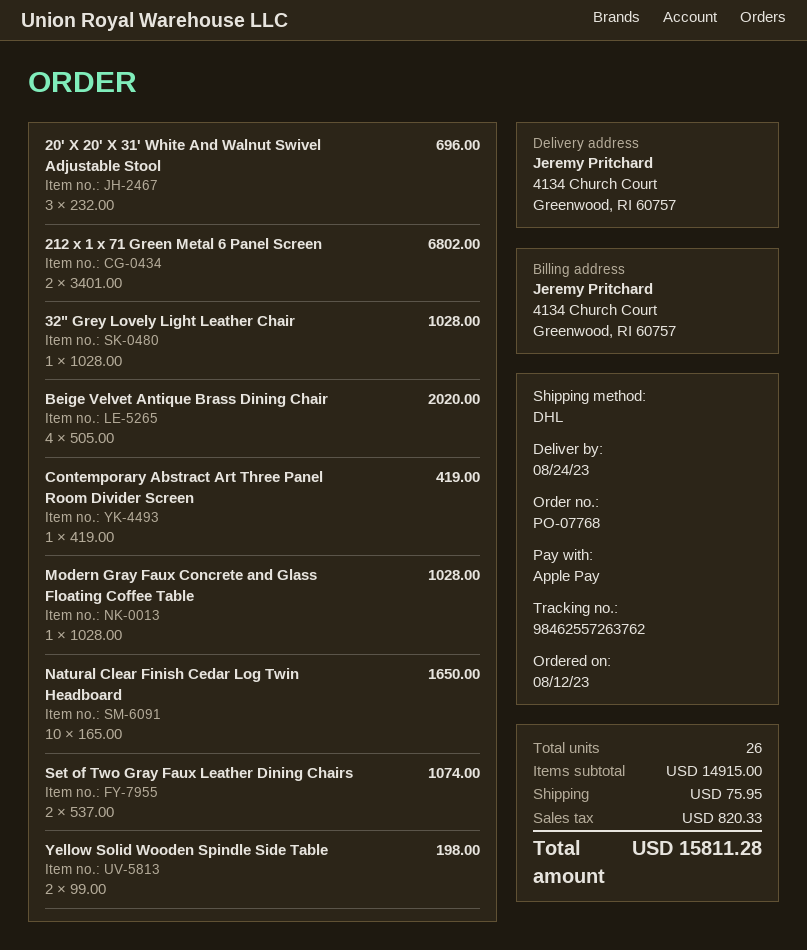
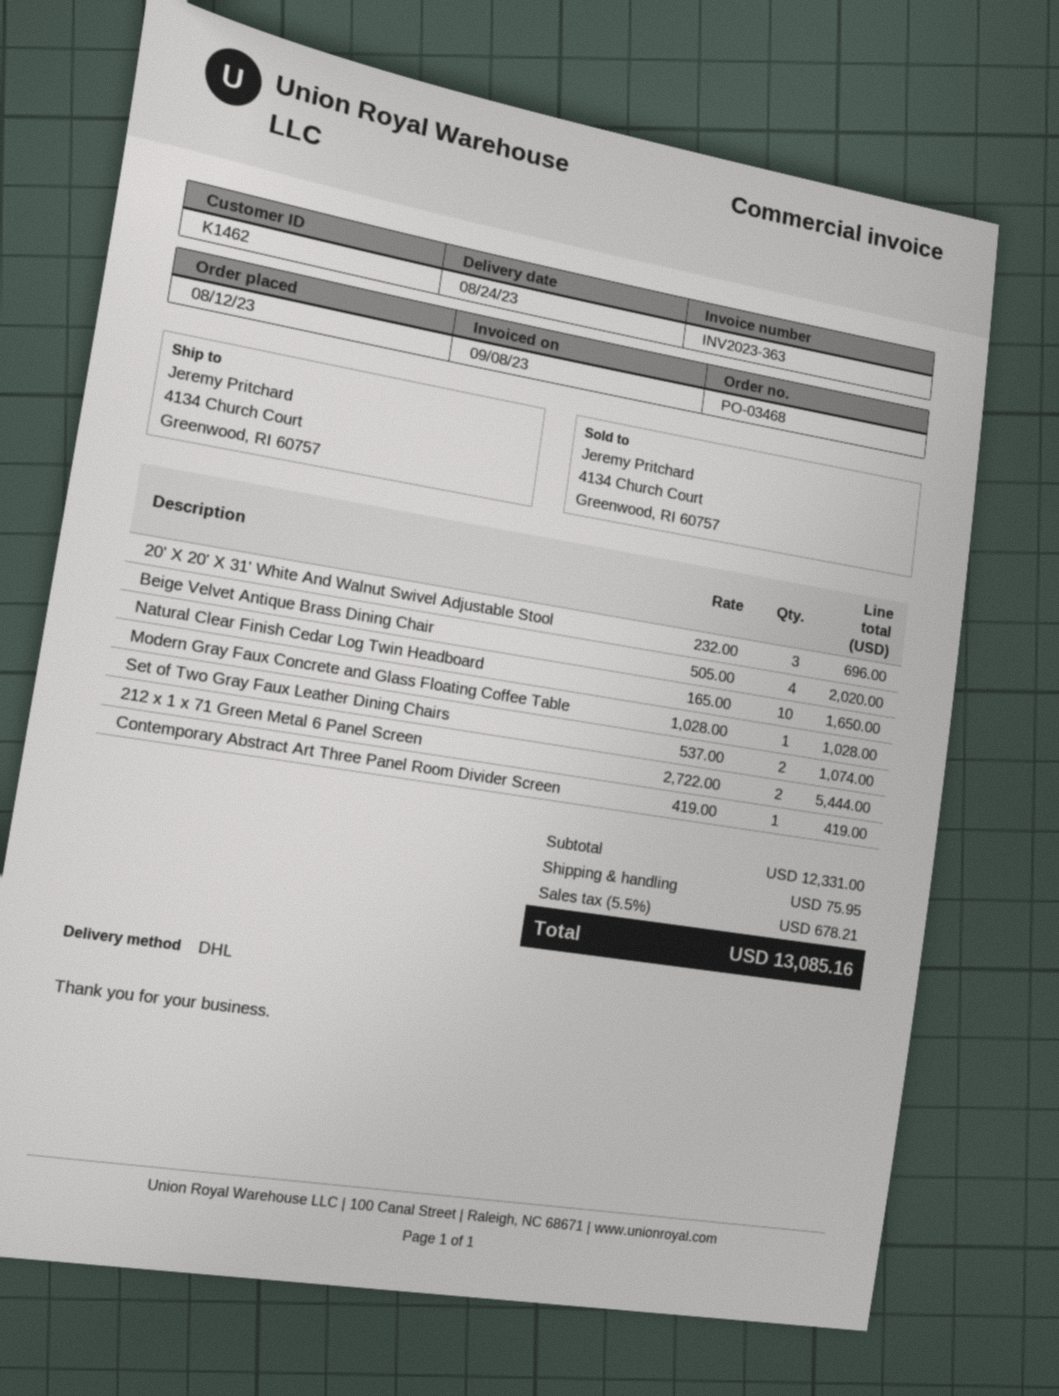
order number: PO-07768 -> PO-03468
212 x 1 x 71 Green Metal 6 Panel Screen: 2 x 3401.00 = 6802.00 -> 2 x 2722.00 = 5444.00
32" Grey Lovely Light Leather Chair: 1 x 1028.00 = 1028.00 -> none
Yellow Solid Wooden Spindle Side Table: 2 x 99.00 = 198.00 -> none
subtotal: 14915.00 -> 12331.00
tax: 820.33 -> 678.21
total: 15811.28 -> 13085.16

